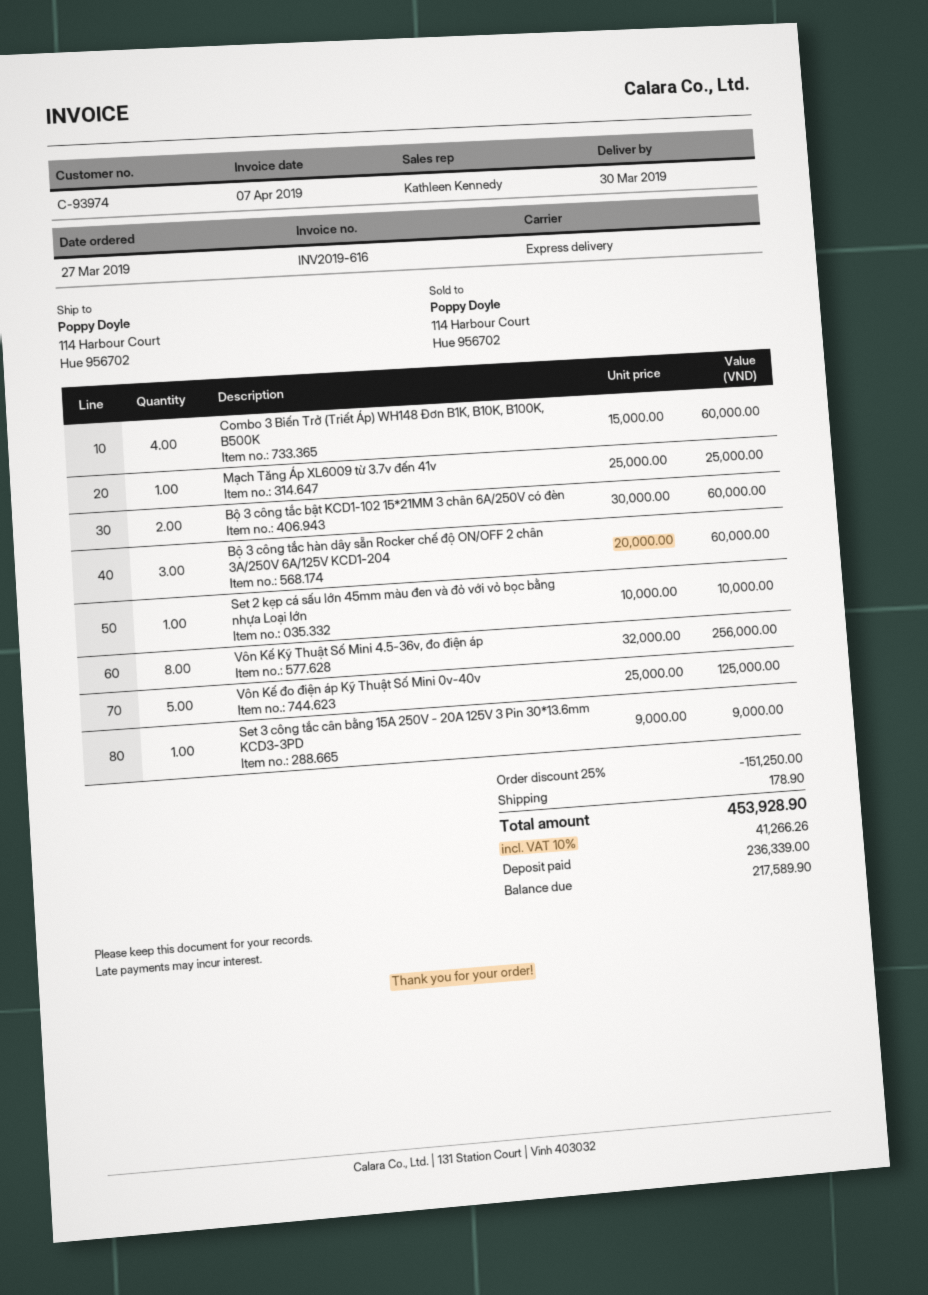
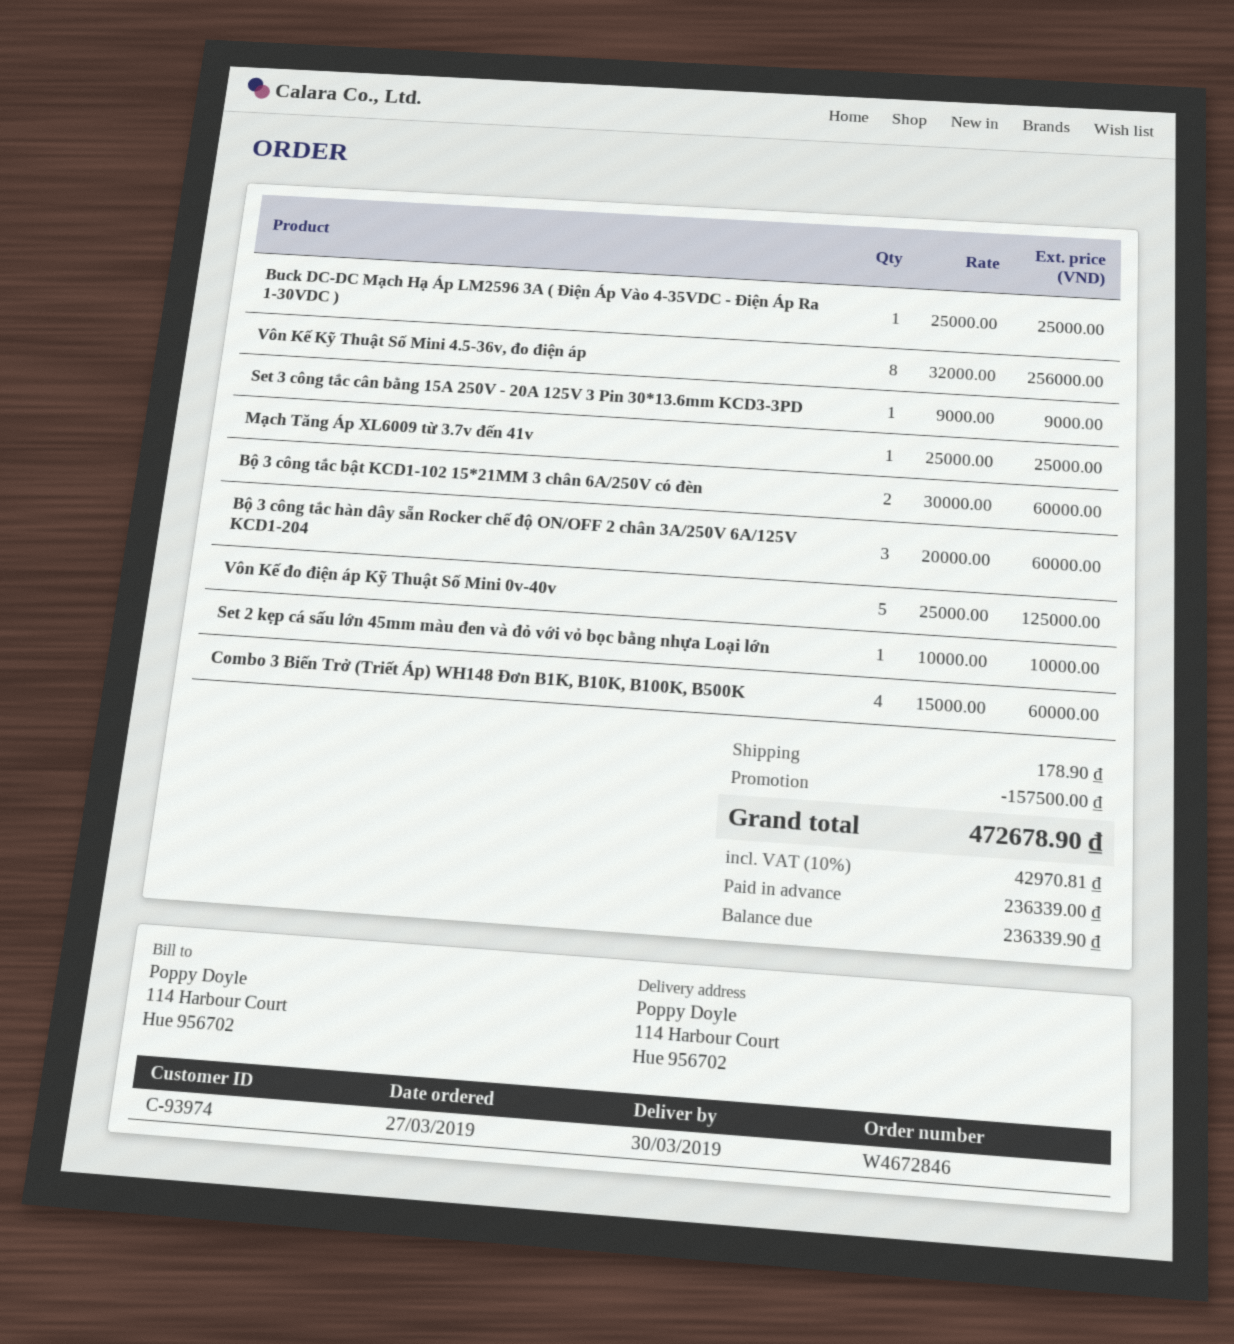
Buck DC-DC Mạch Hạ Áp LM2596 3A ( Điện Áp Vào 4-35VDC - Điện Áp Ra 1-30VDC ): none -> 1 x 25000.00 = 25000.00
discount: 151250.00 -> 157500.00
tax: 10% = 41266.26 -> 10% = 42970.81
total: 453928.90 -> 472678.90
balance: 217589.90 -> 236339.90

